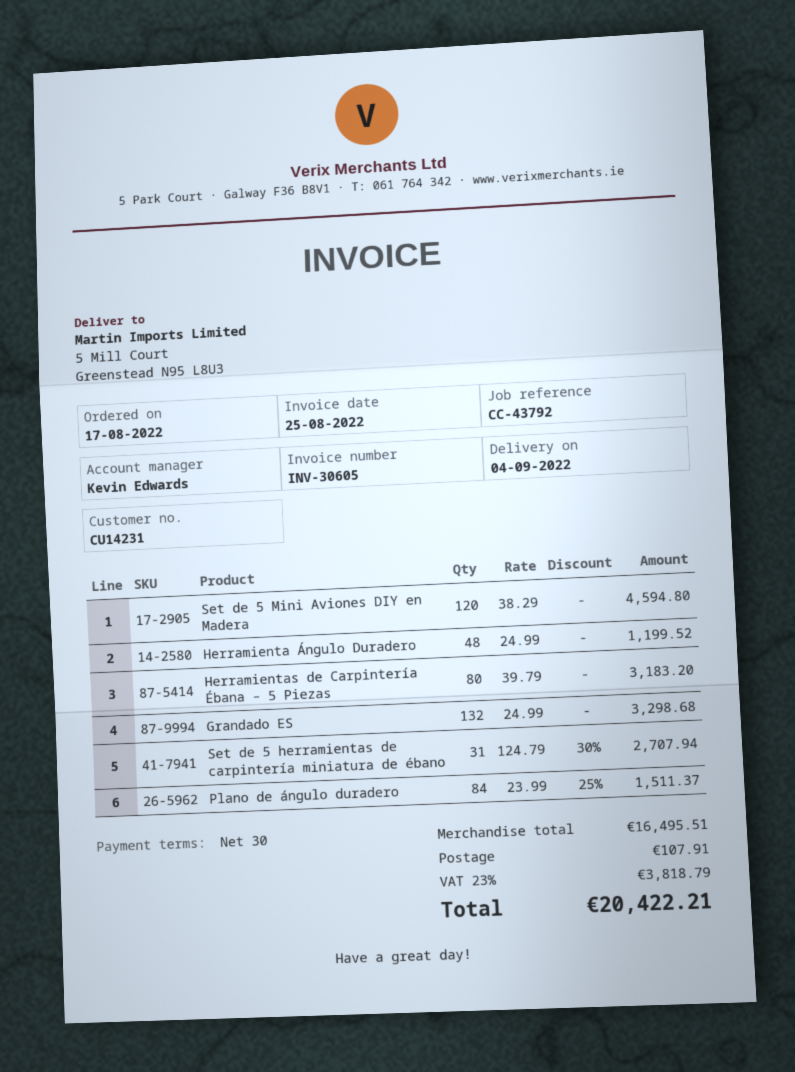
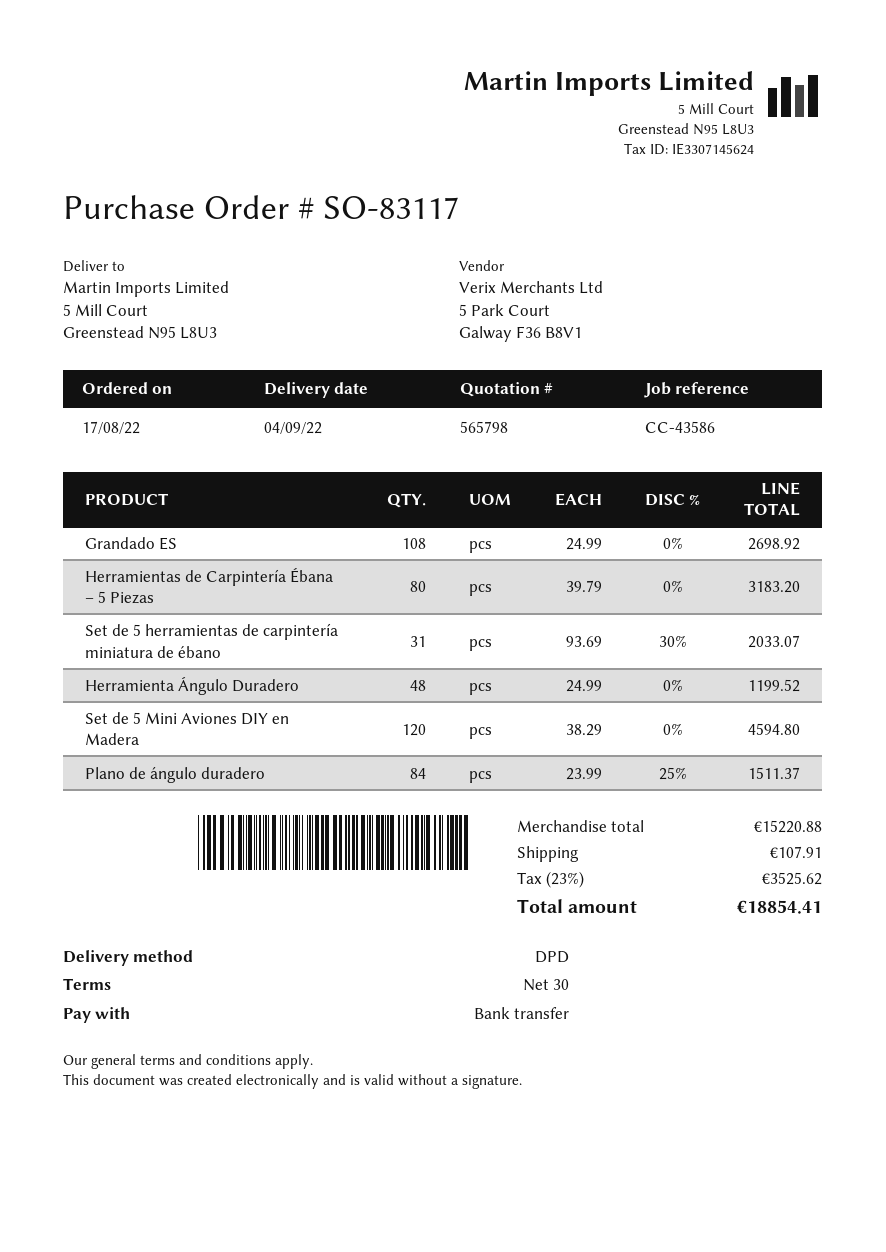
reference: CC-43792 -> CC-43586
Grandado ES: 132 x 24.99 = 3298.68 -> 108 x 24.99 = 2698.92
Set de 5 herramientas de carpintería miniatura de ébano: 31 x 124.79 - 30% = 2707.94 -> 31 x 93.69 - 30% = 2033.07
subtotal: 16495.51 -> 15220.88
tax: 23% = 3818.79 -> 23% = 3525.62
total: 20422.21 -> 18854.41

